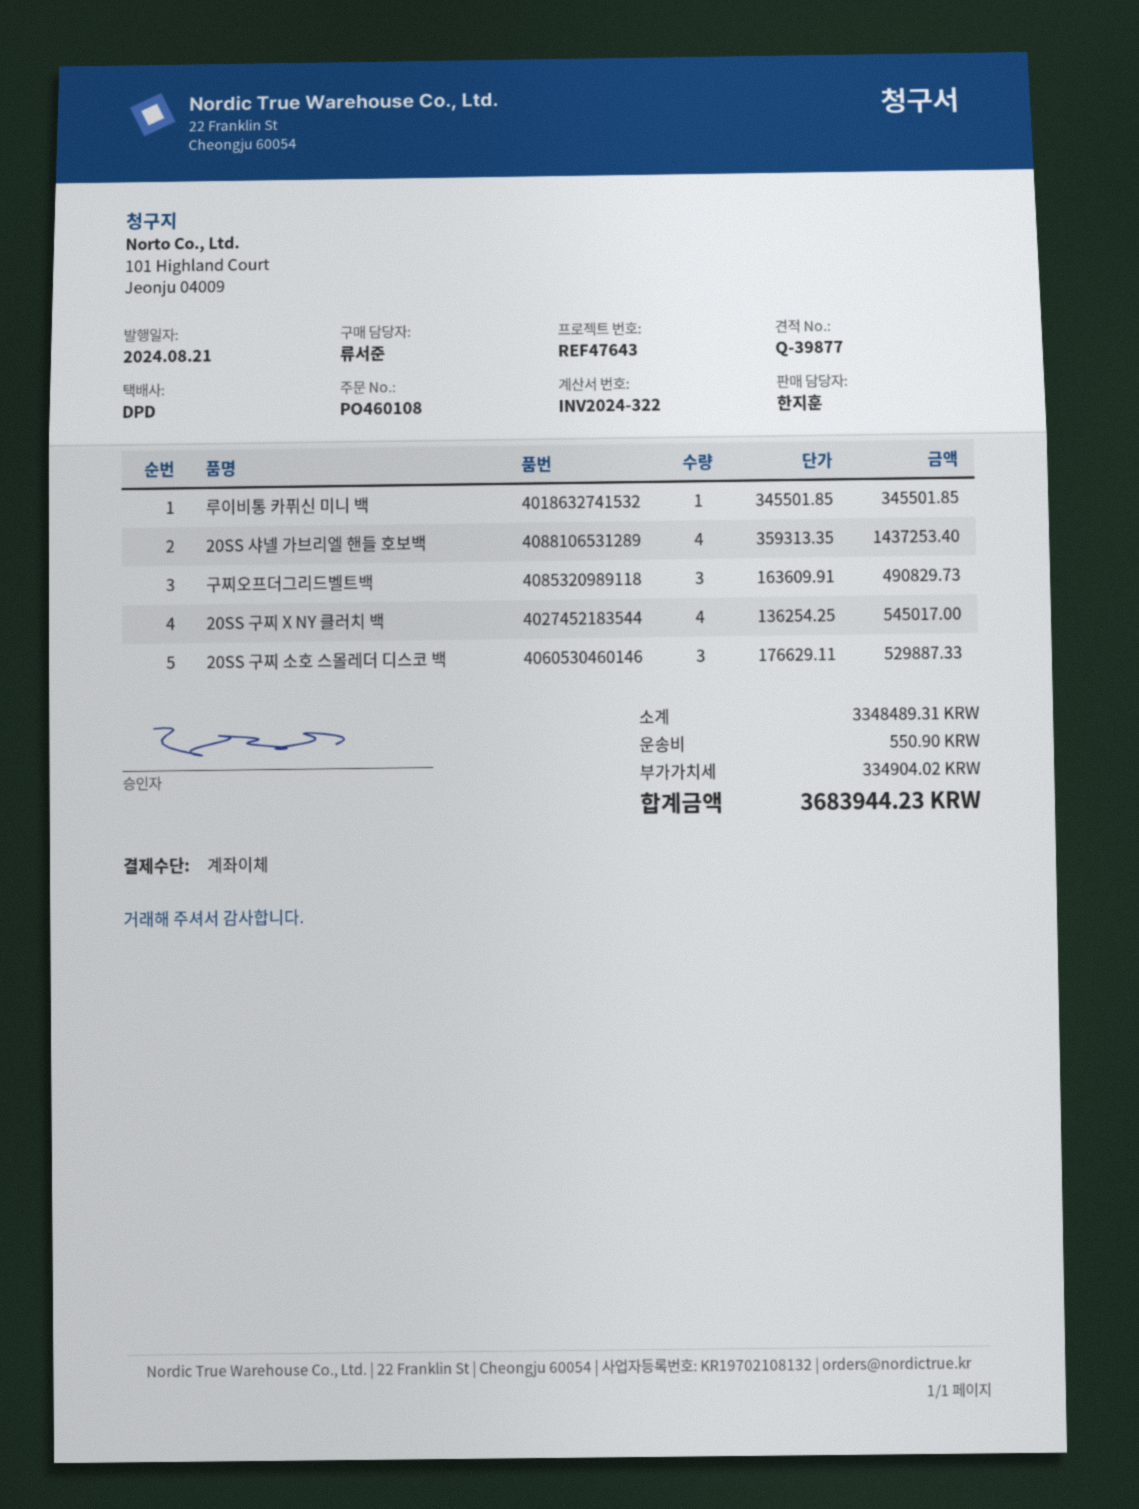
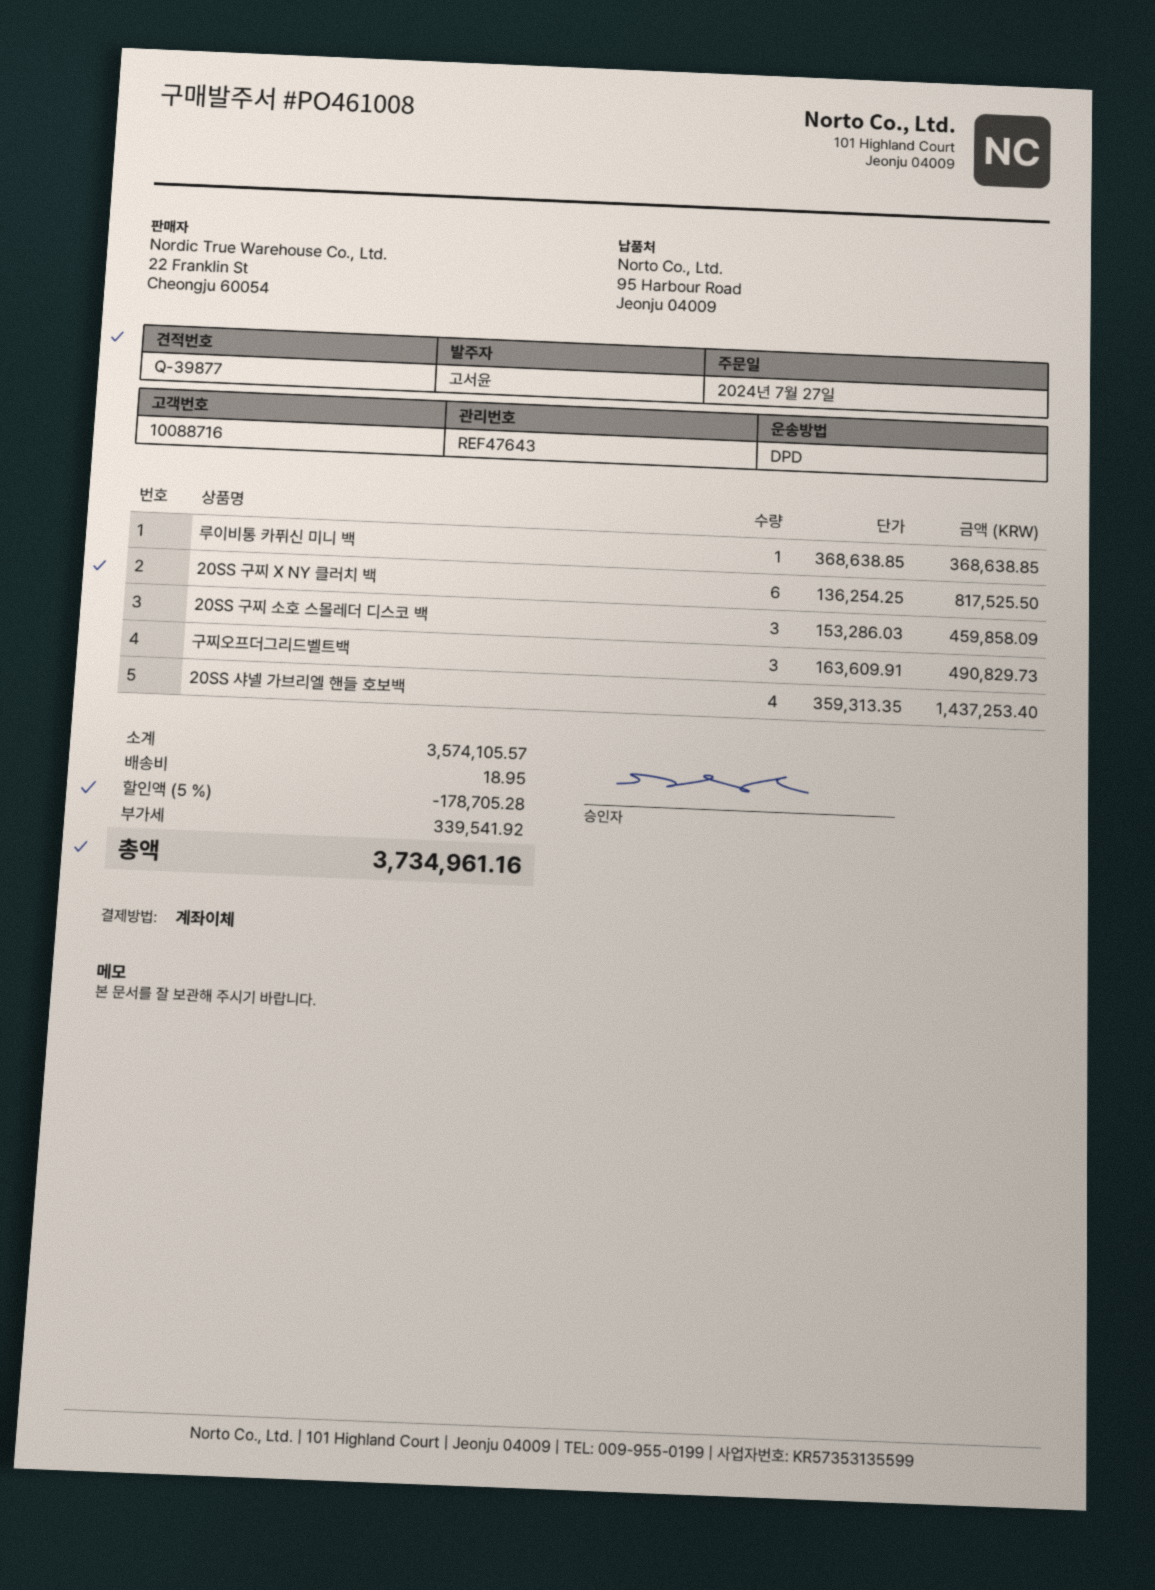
order number: PO460108 -> PO461008
ordered by: 류서준 -> 고서윤
루이비통 카퓌신 미니 백: 1 x 345501.85 = 345501.85 -> 1 x 368638.85 = 368638.85
20SS 구찌 X NY 클러치 백: 4 x 136254.25 = 545017.00 -> 6 x 136254.25 = 817525.50
20SS 구찌 소호 스몰레더 디스코 백: 3 x 176629.11 = 529887.33 -> 3 x 153286.03 = 459858.09
subtotal: 3348489.31 -> 3574105.57
discount: none -> 5% = 178705.28
shipping: 550.90 -> 18.95
tax: 334904.02 -> 339541.92
total: 3683944.23 -> 3734961.16

